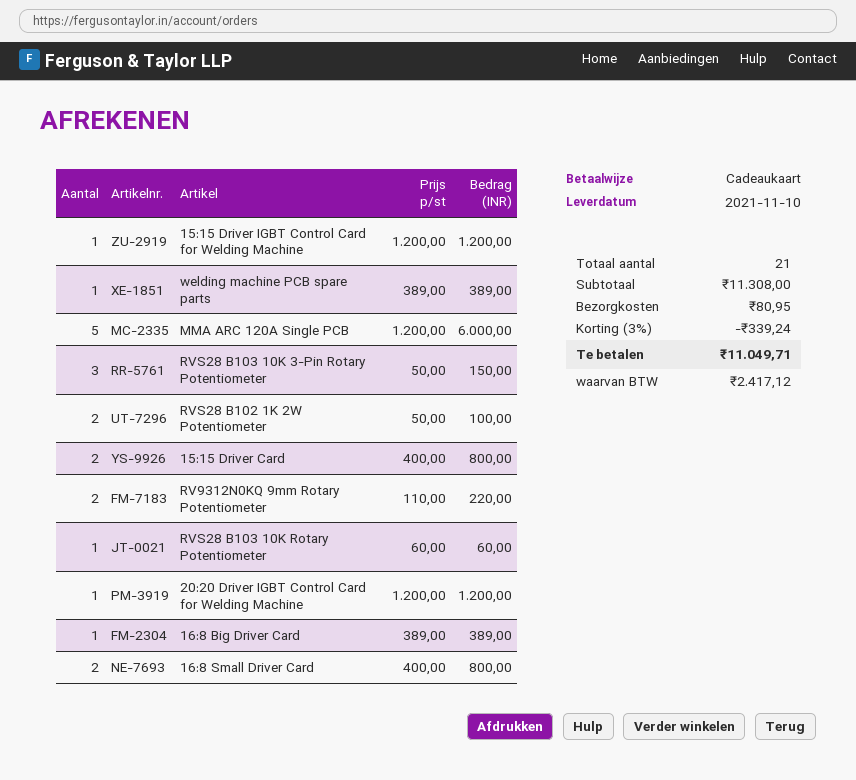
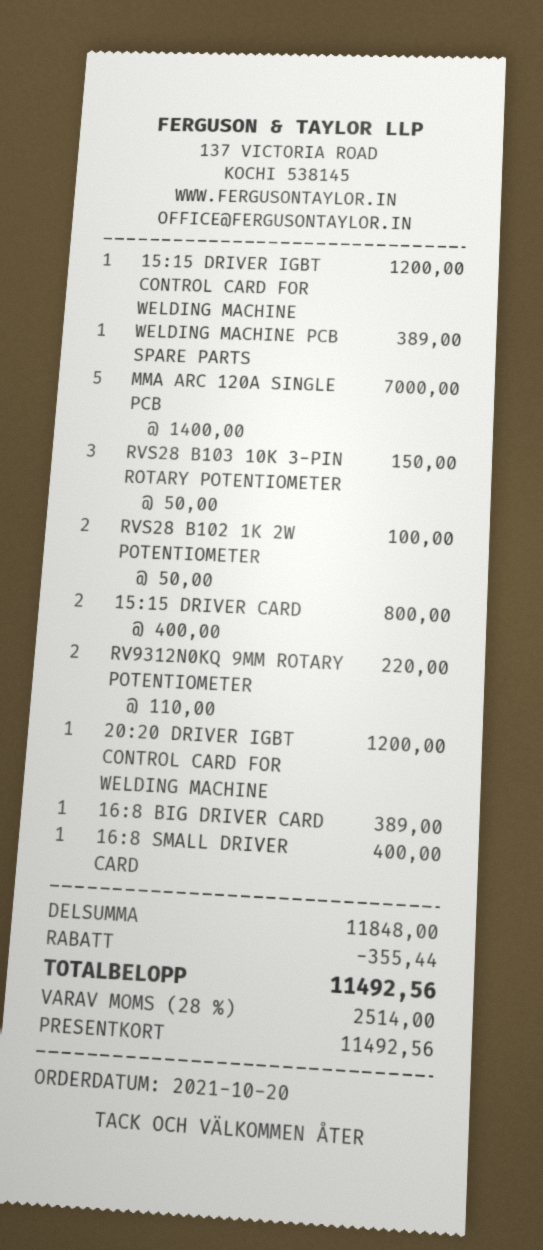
MMA ARC 120A Single PCB: 5 x 1200.00 = 6000.00 -> 5 x 1400.00 = 7000.00
RVS28 B103 10K Rotary Potentiometer: 1 x 60.00 = 60.00 -> none
16:8 Small Driver Card: 2 x 400.00 = 800.00 -> 1 x 400.00 = 400.00
subtotal: 11308.00 -> 11848.00
discount: 339.24 -> 355.44
shipping: 80.95 -> none
tax: 2417.12 -> 2514.00
total: 11049.71 -> 11492.56

